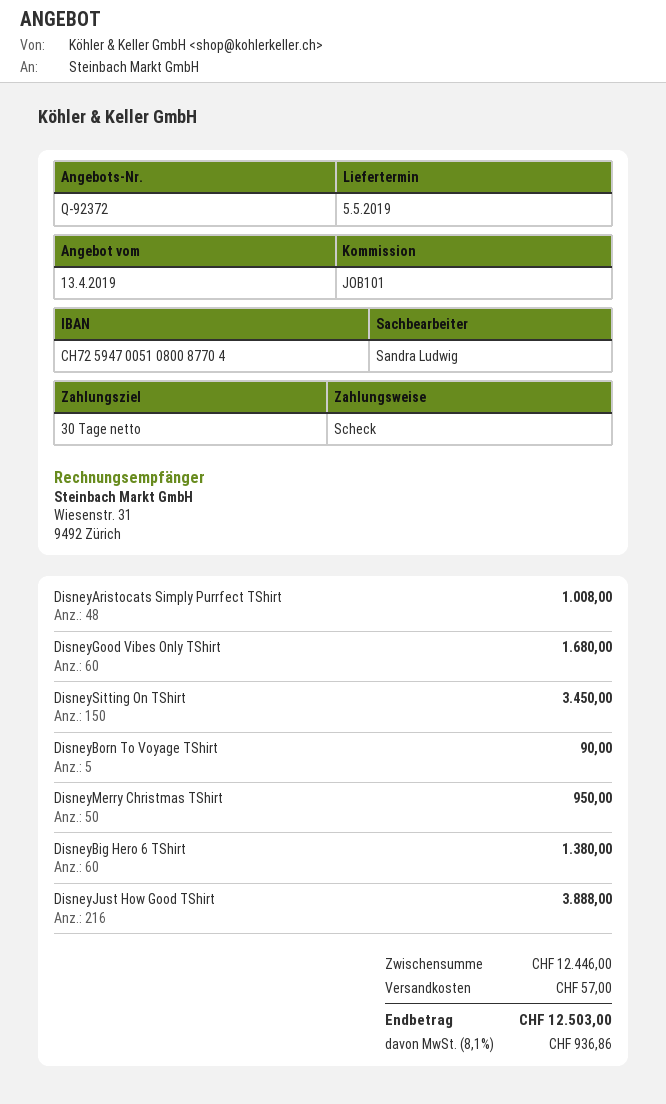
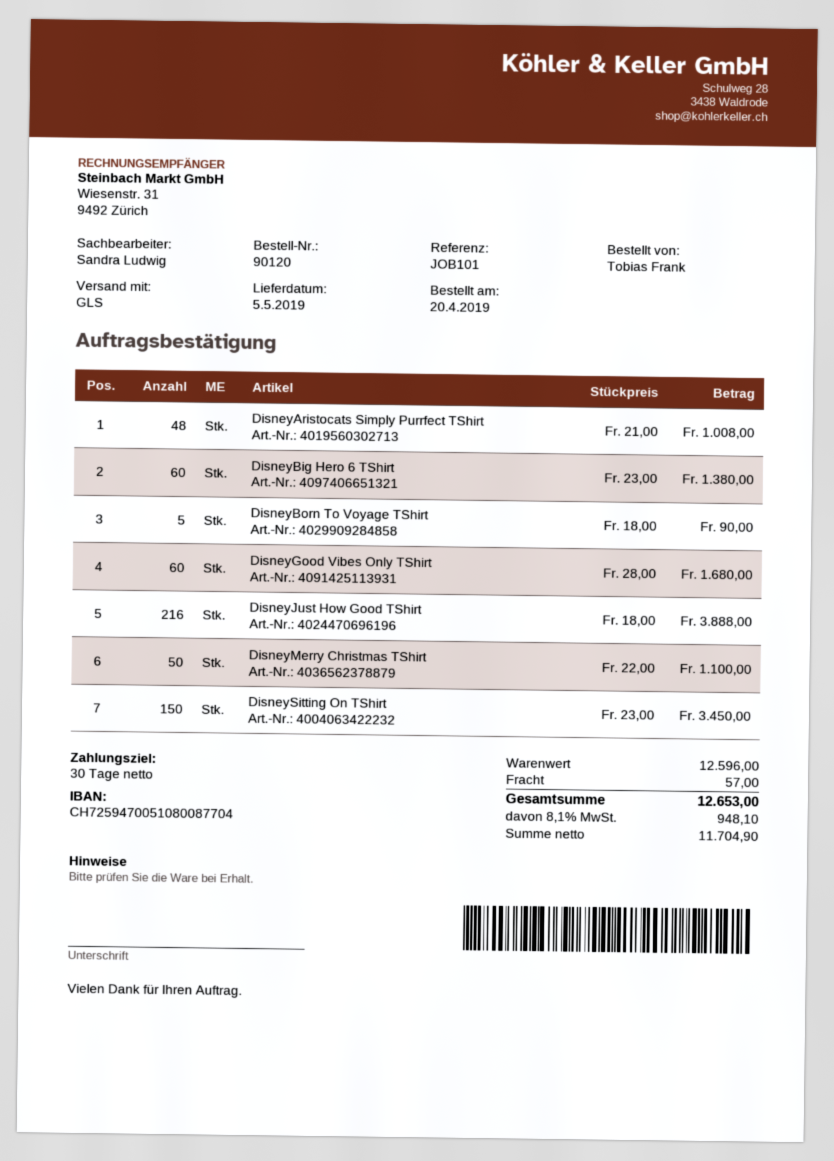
DisneyMerry Christmas TShirt: 50 for 950.00 -> 50 for 1100.00
subtotal: 12446.00 -> 12596.00
tax: 8.1% = 936.86 -> 8.1% = 948.10
total: 12503.00 -> 12653.00

